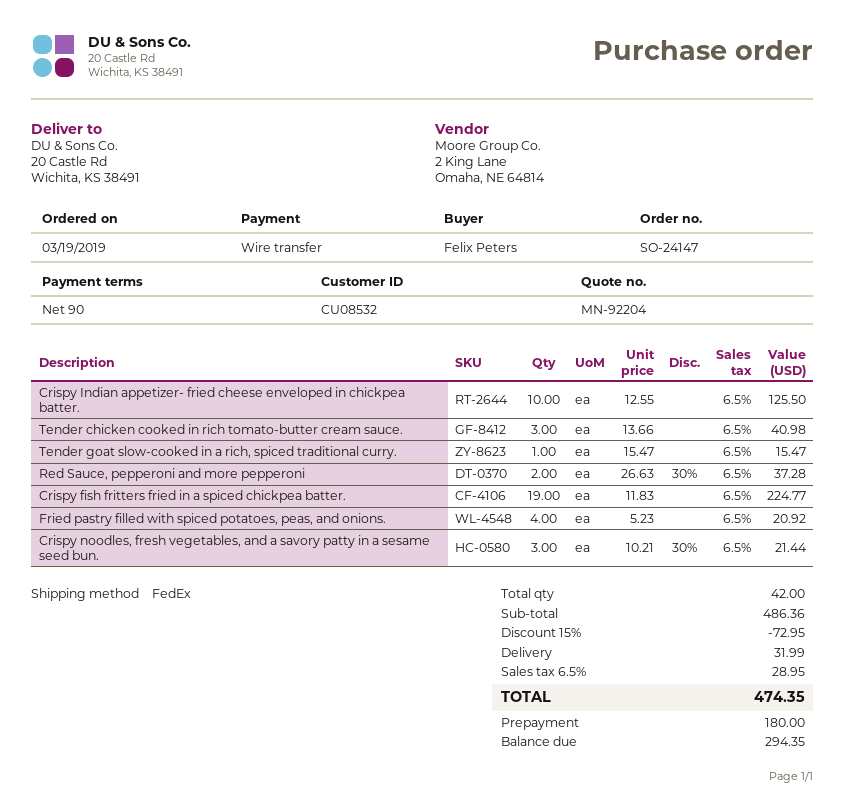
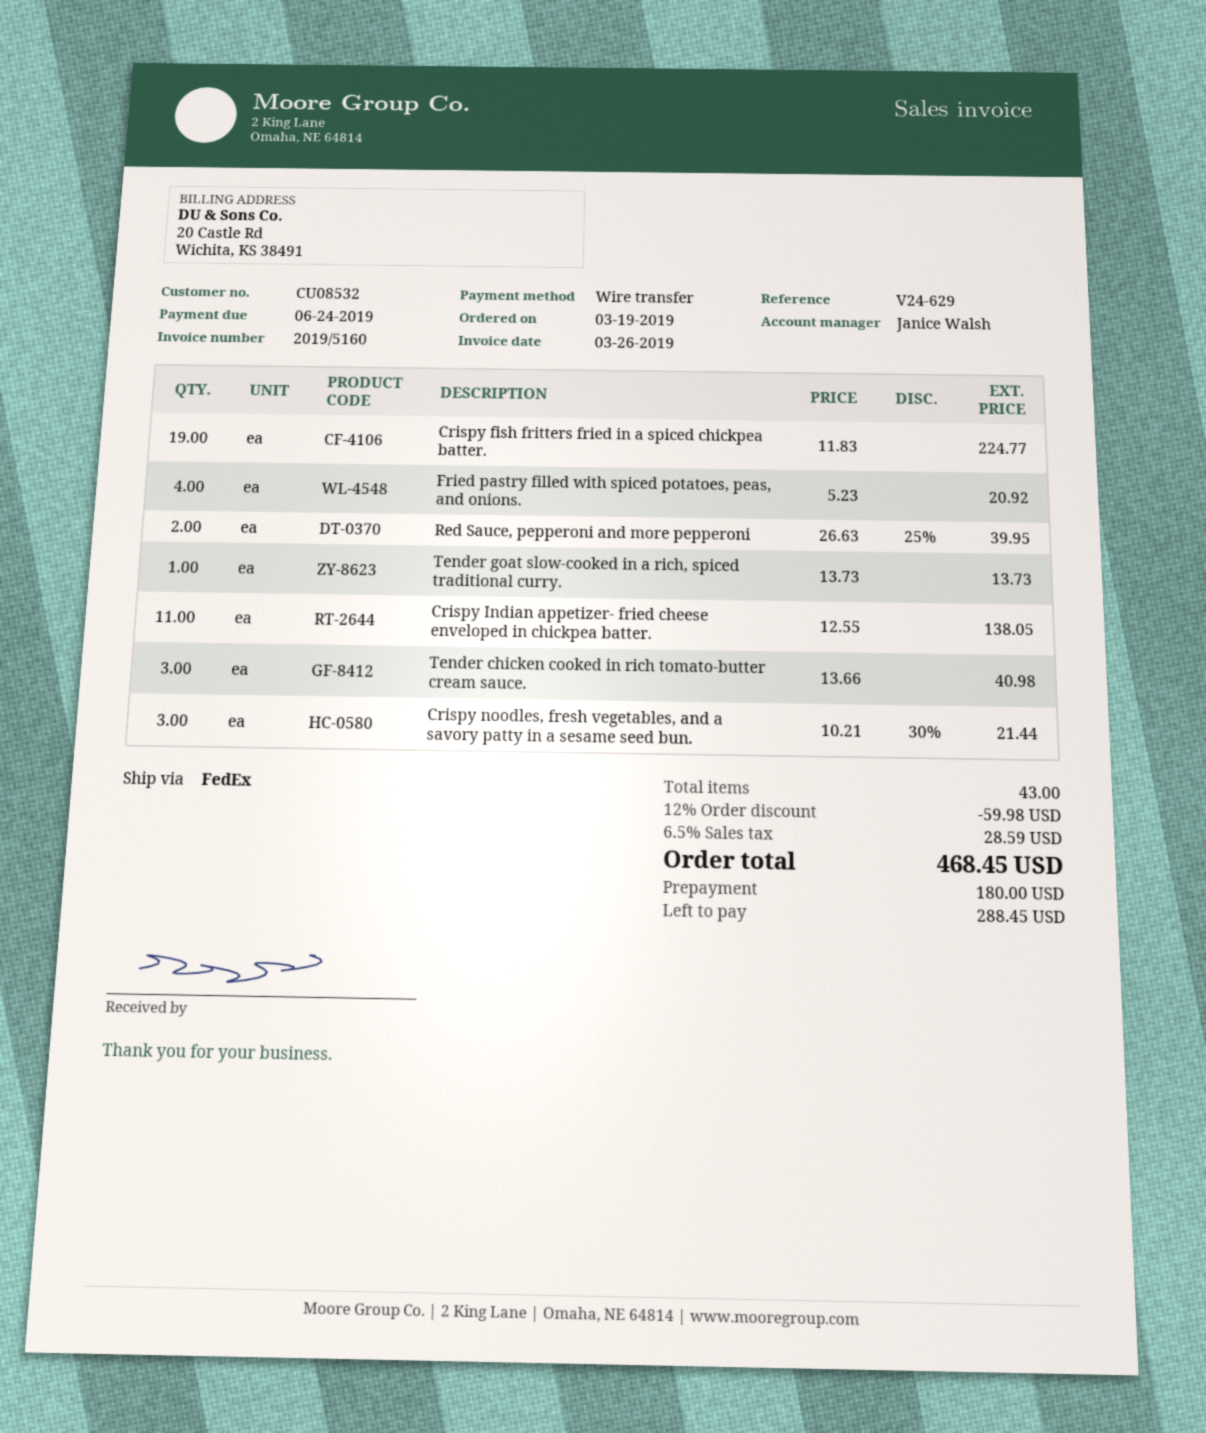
Crispy Indian appetizer- fried cheese enveloped in chickpea batter.: 10 x 12.55 = 125.50 -> 11 x 12.55 = 138.05
Tender goat slow-cooked in a rich, spiced traditional curry.: 1 x 15.47 = 15.47 -> 1 x 13.73 = 13.73
Red Sauce, pepperoni and more pepperoni: 2 x 26.63 - 30% = 37.28 -> 2 x 26.63 - 25% = 39.95
total quantity: 42 -> 43
discount: 15% = 72.95 -> 12% = 59.98
shipping: 31.99 -> none
tax: 6.5% = 28.95 -> 6.5% = 28.59
total: 474.35 -> 468.45
balance: 294.35 -> 288.45

